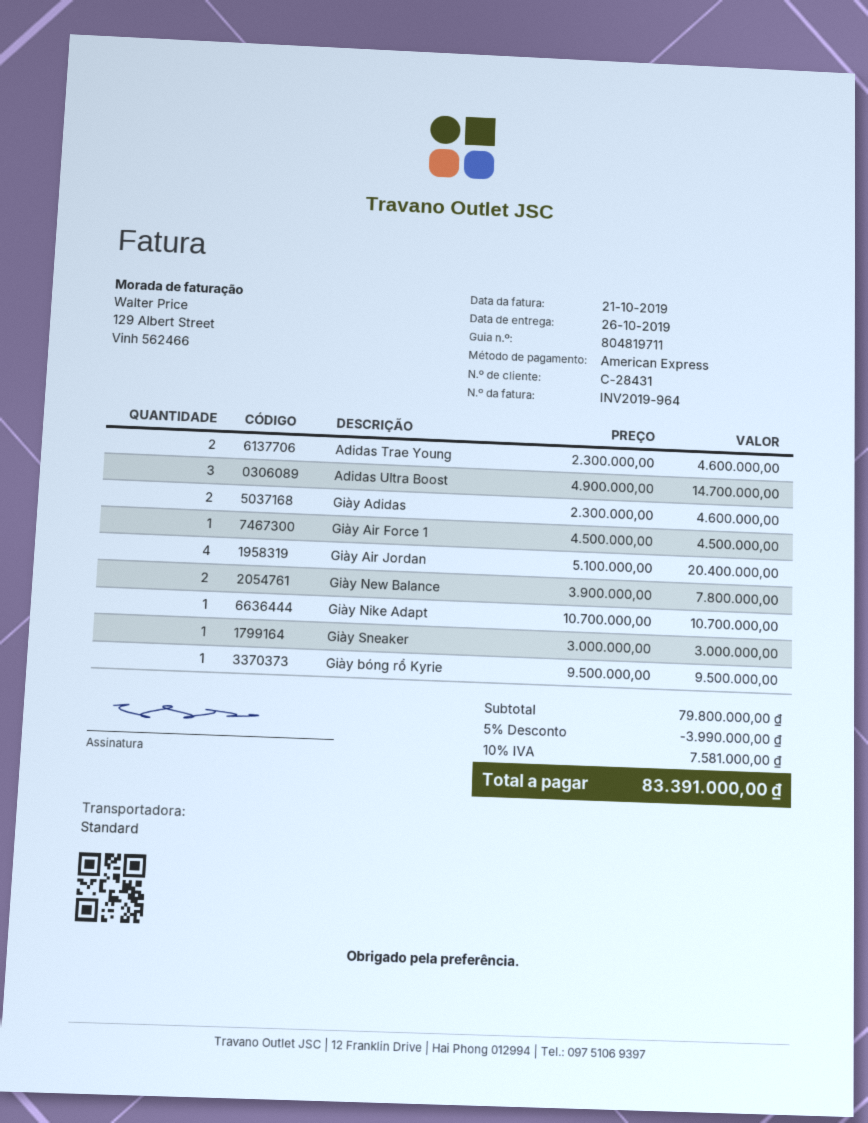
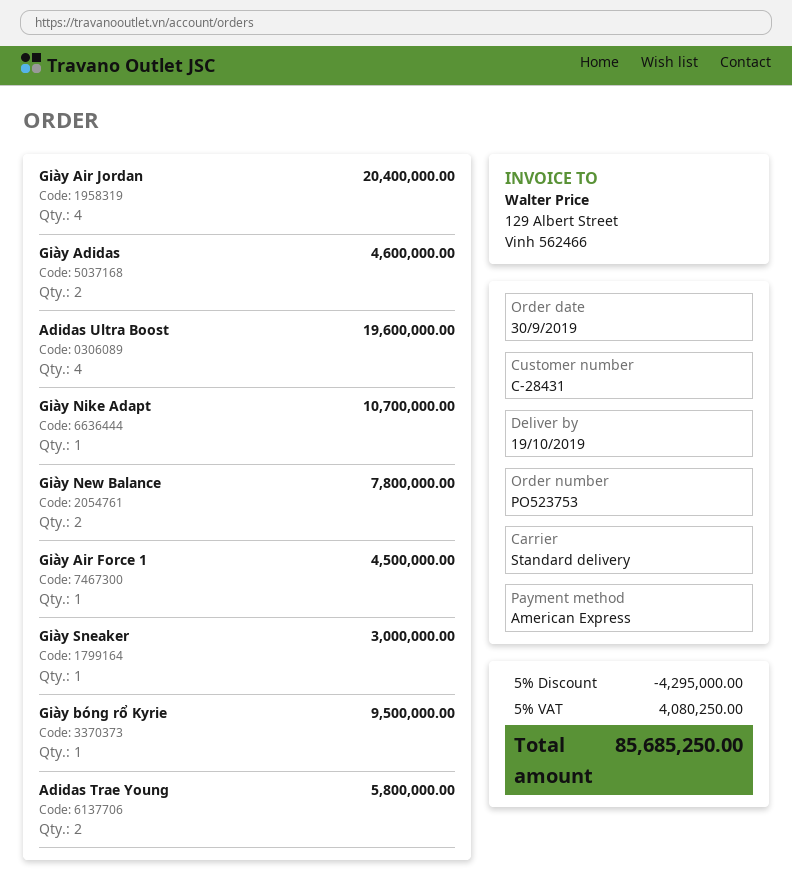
delivery date: 2019-10-26 -> 2019-10-19
Adidas Trae Young: 2 for 4600000.00 -> 2 for 5800000.00
Adidas Ultra Boost: 3 for 14700000.00 -> 4 for 19600000.00
discount: 5% = 3990000.00 -> 5% = 4295000.00
tax: 10% = 7581000.00 -> 5% = 4080250.00
total: 83391000.00 -> 85685250.00

